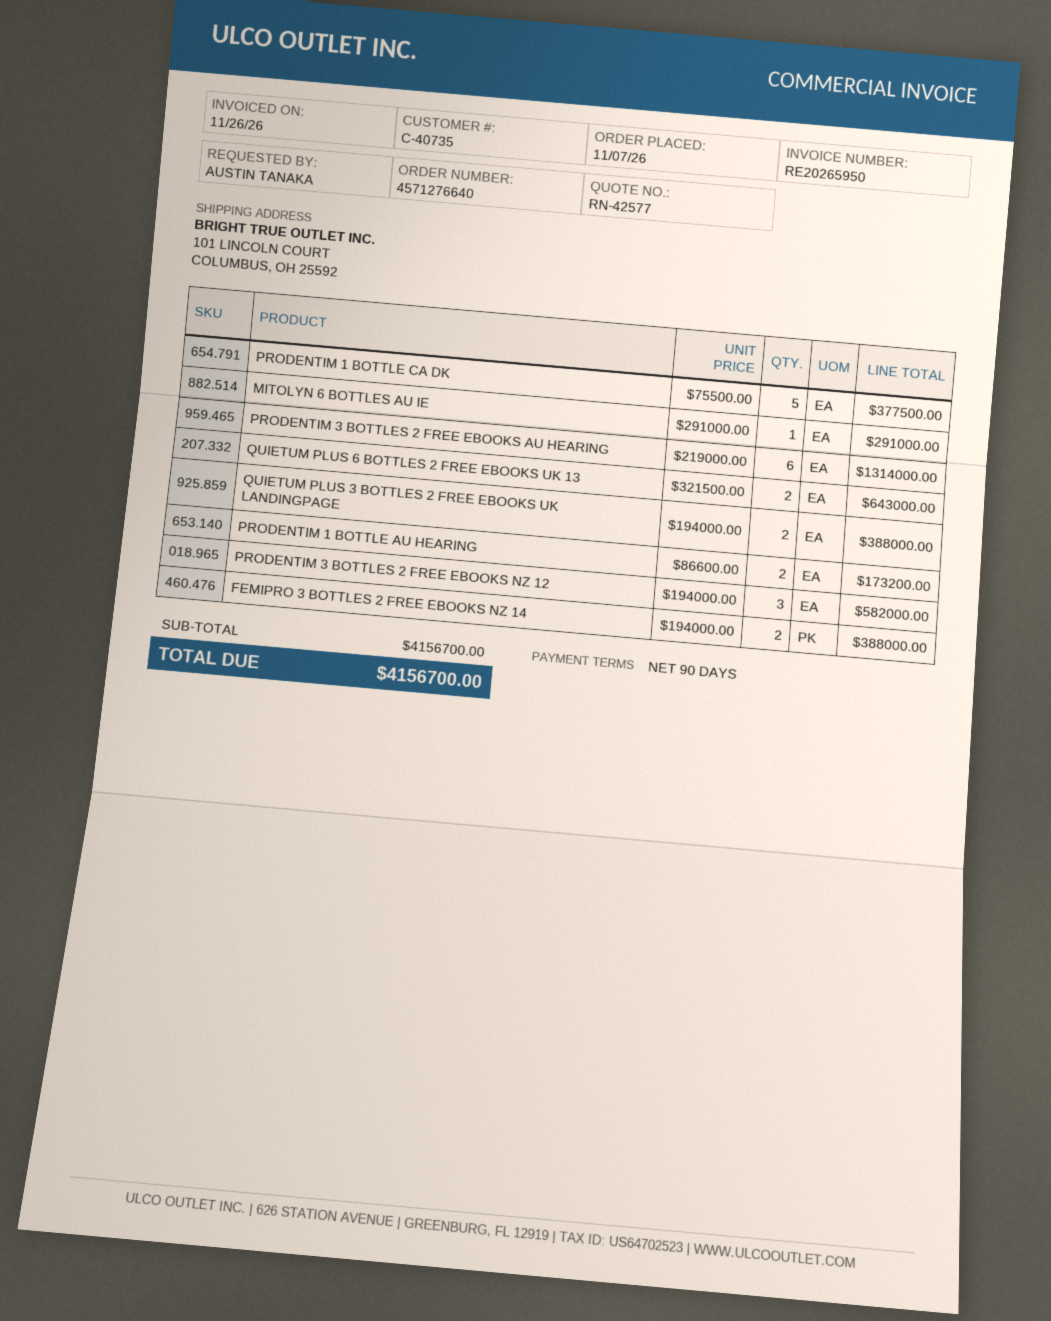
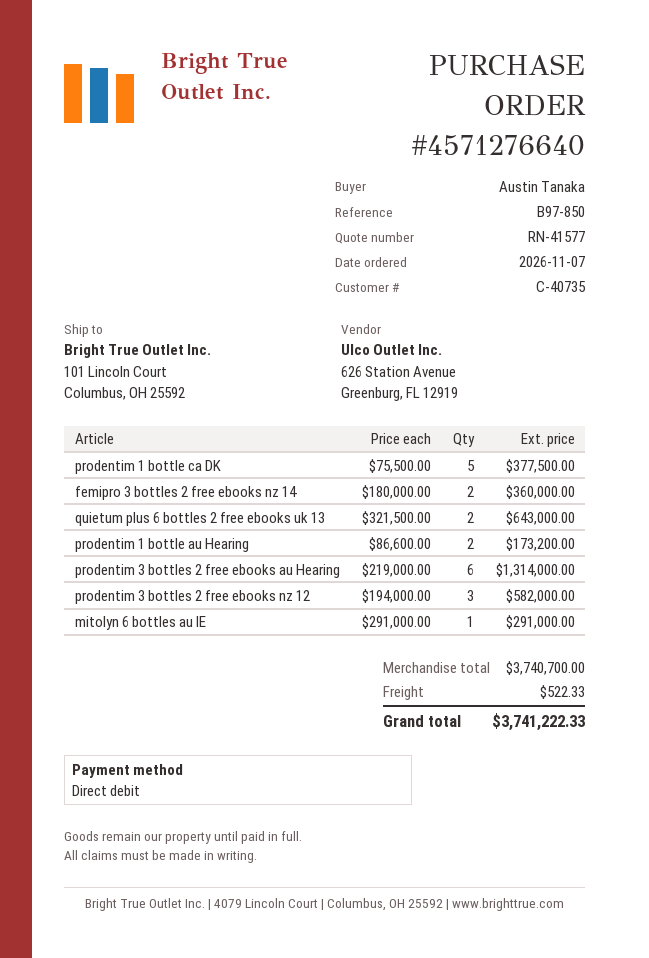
quote number: RN-42577 -> RN-41577
QUIETUM PLUS 3 BOTTLES 2 FREE EBOOKS UK LANDINGPAGE: 2 x 194000.00 = 388000.00 -> none
FEMIPRO 3 BOTTLES 2 FREE EBOOKS NZ 14: 2 x 194000.00 = 388000.00 -> 2 x 180000.00 = 360000.00
subtotal: 4156700.00 -> 3740700.00
shipping: none -> 522.33
total: 4156700.00 -> 3741222.33

